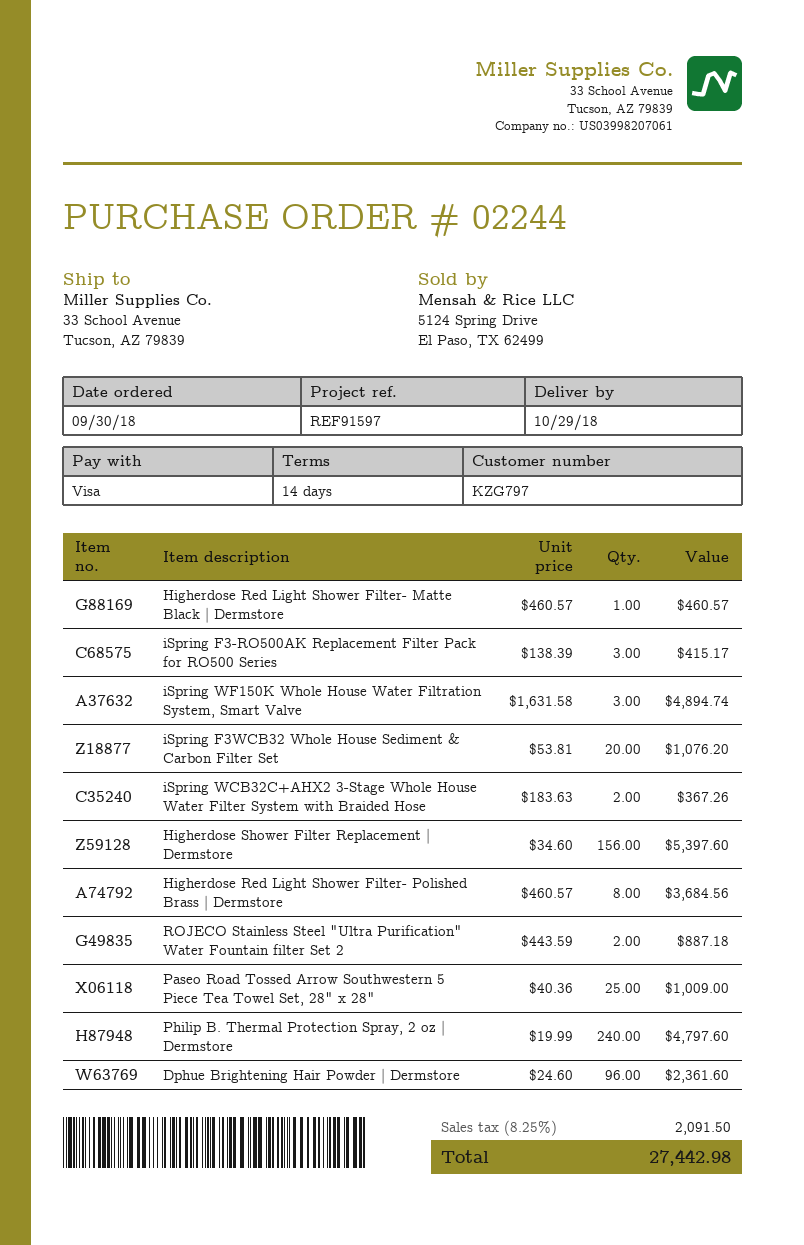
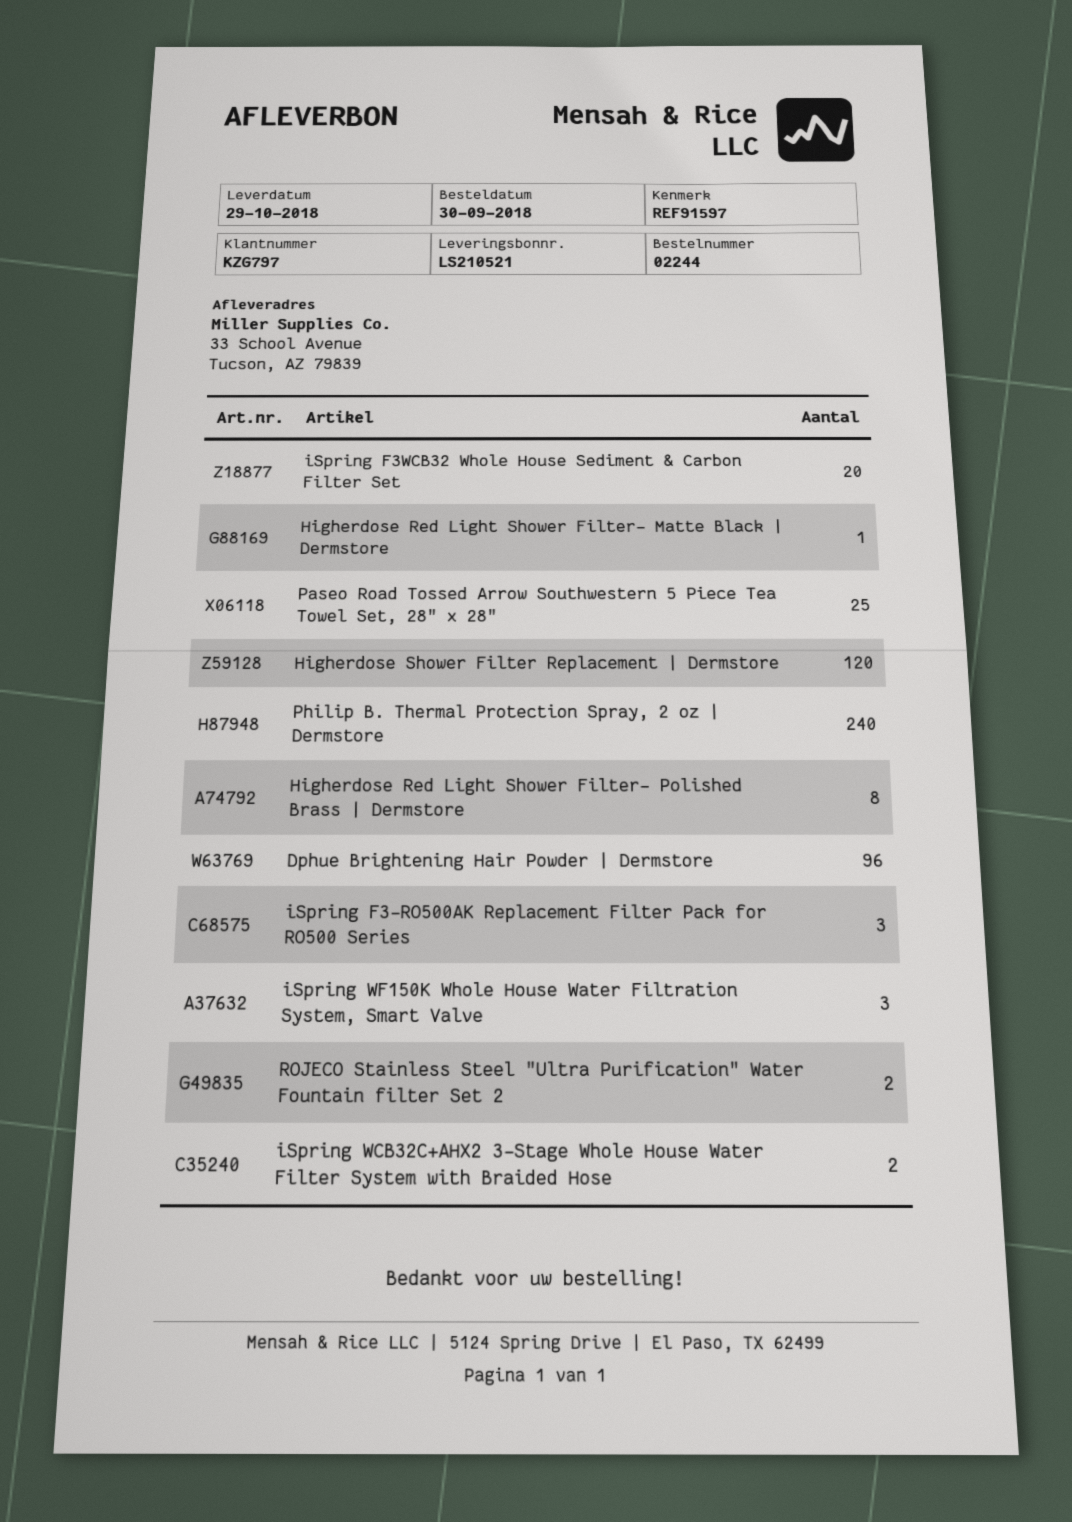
Higherdose Shower Filter Replacement | Dermstore: 156 -> 120

